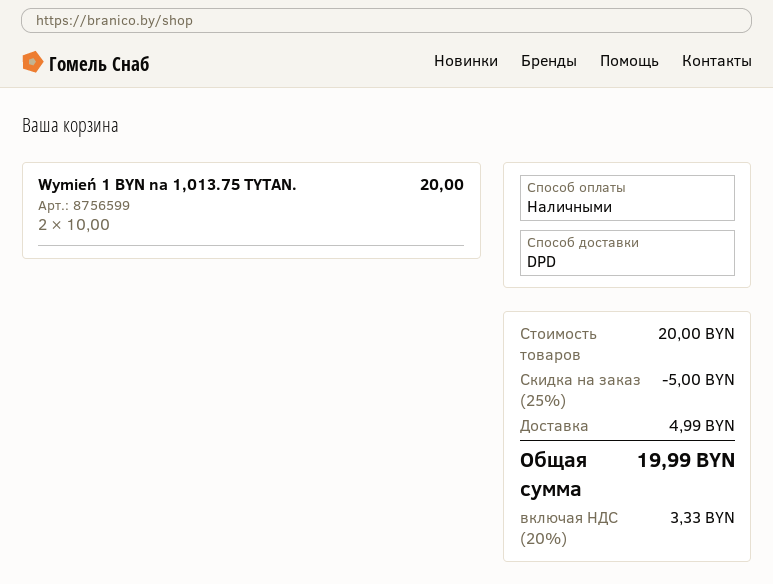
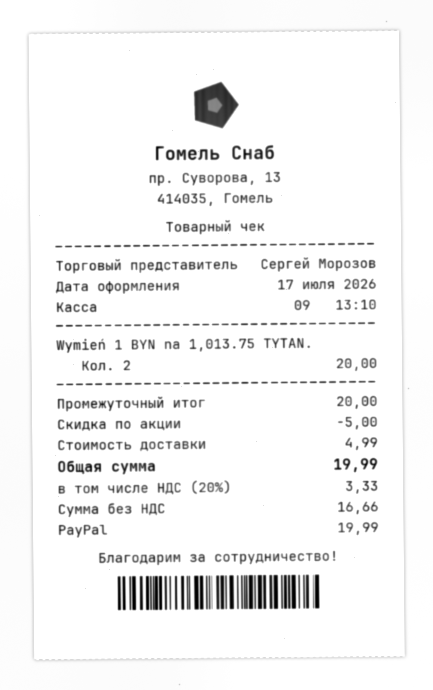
payment method: cash -> PayPal

